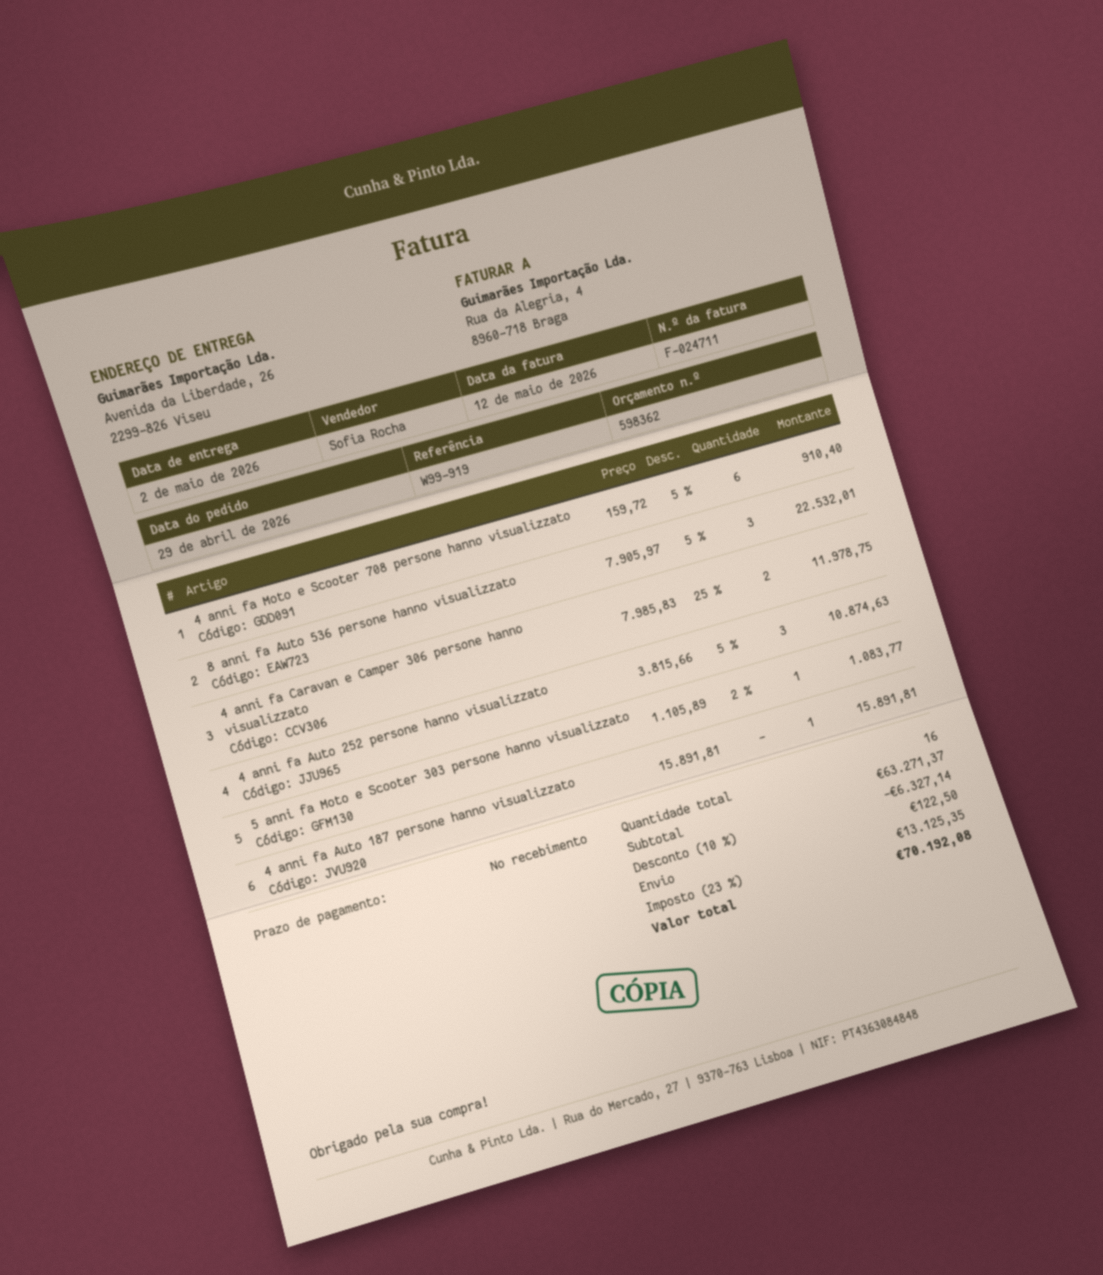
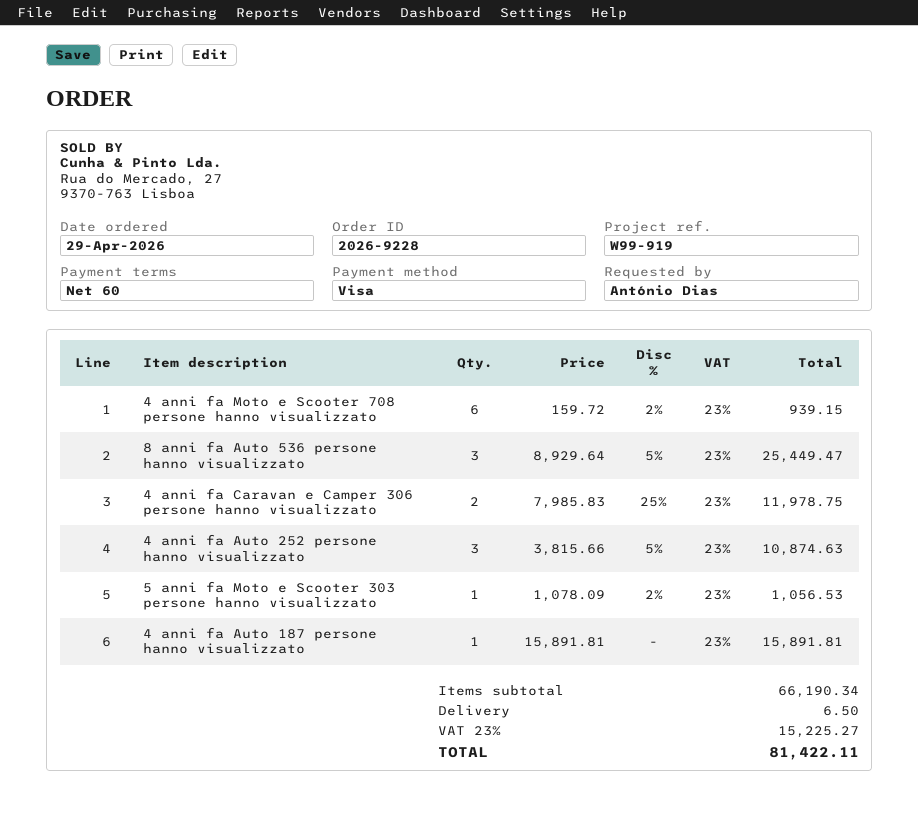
payment terms: on receipt -> 60 days
4 anni fa Moto e Scooter 708 persone hanno visualizzato: 6 x 159.72 - 5% = 910.40 -> 6 x 159.72 - 2% = 939.15
8 anni fa Auto 536 persone hanno visualizzato: 3 x 7905.97 - 5% = 22532.01 -> 3 x 8929.64 - 5% = 25449.47
5 anni fa Moto e Scooter 303 persone hanno visualizzato: 1 x 1105.89 - 2% = 1083.77 -> 1 x 1078.09 - 2% = 1056.53
subtotal: 63271.37 -> 66190.34
discount: 10% = 6327.14 -> none
shipping: 122.50 -> 6.50
tax: 23% = 13125.35 -> 23% = 15225.27
total: 70192.08 -> 81422.11

